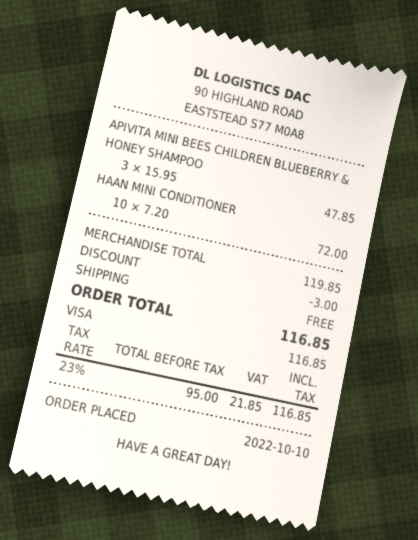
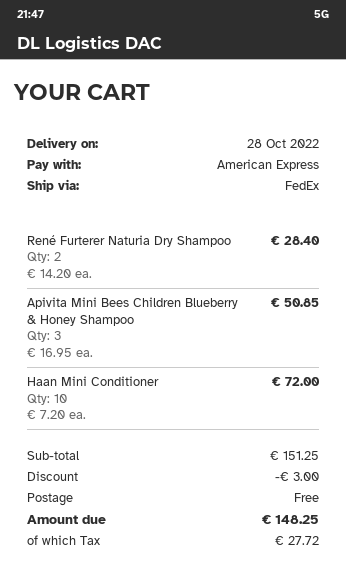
payment method: Visa -> American Express
APIVITA MINI BEES CHILDREN BLUEBERRY & HONEY SHAMPOO: 3 x 15.95 = 47.85 -> 3 x 16.95 = 50.85
René Furterer Naturia Dry Shampoo: none -> 2 x 14.20 = 28.40
subtotal: 119.85 -> 151.25
tax: 21.85 -> 27.72
total: 116.85 -> 148.25

